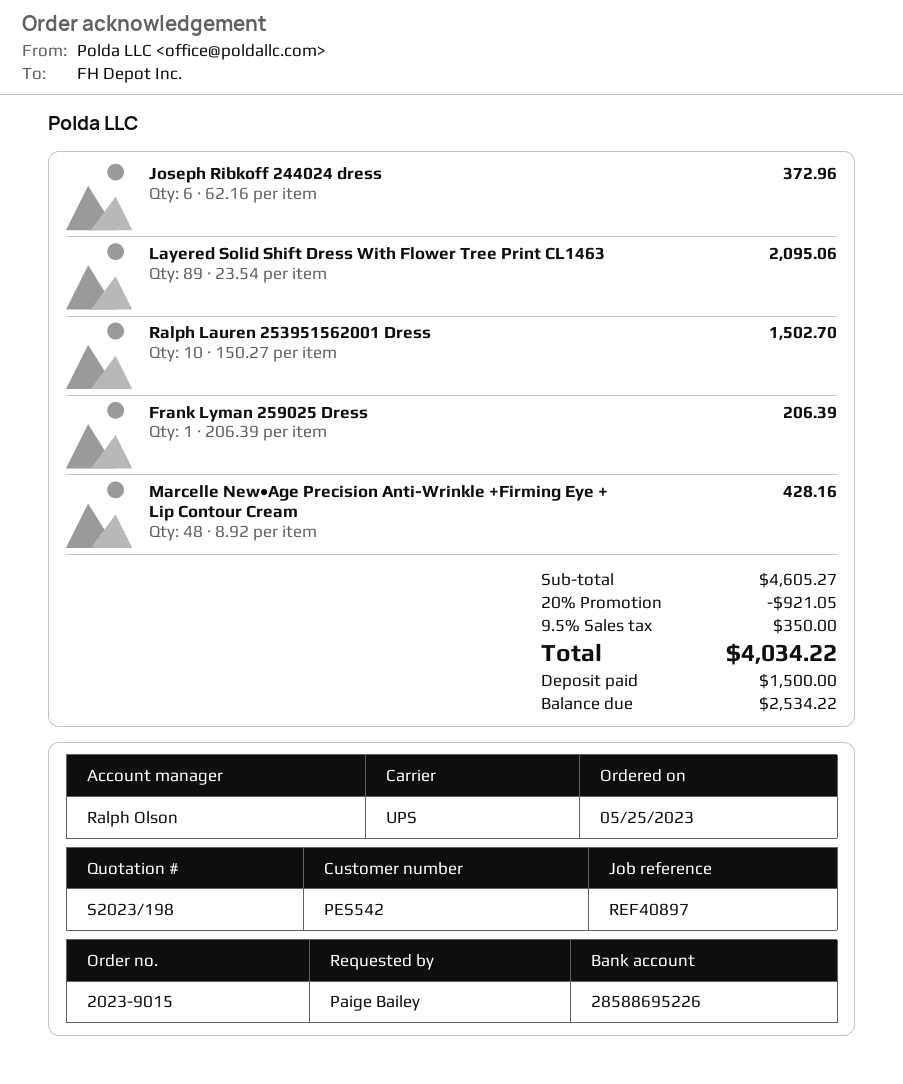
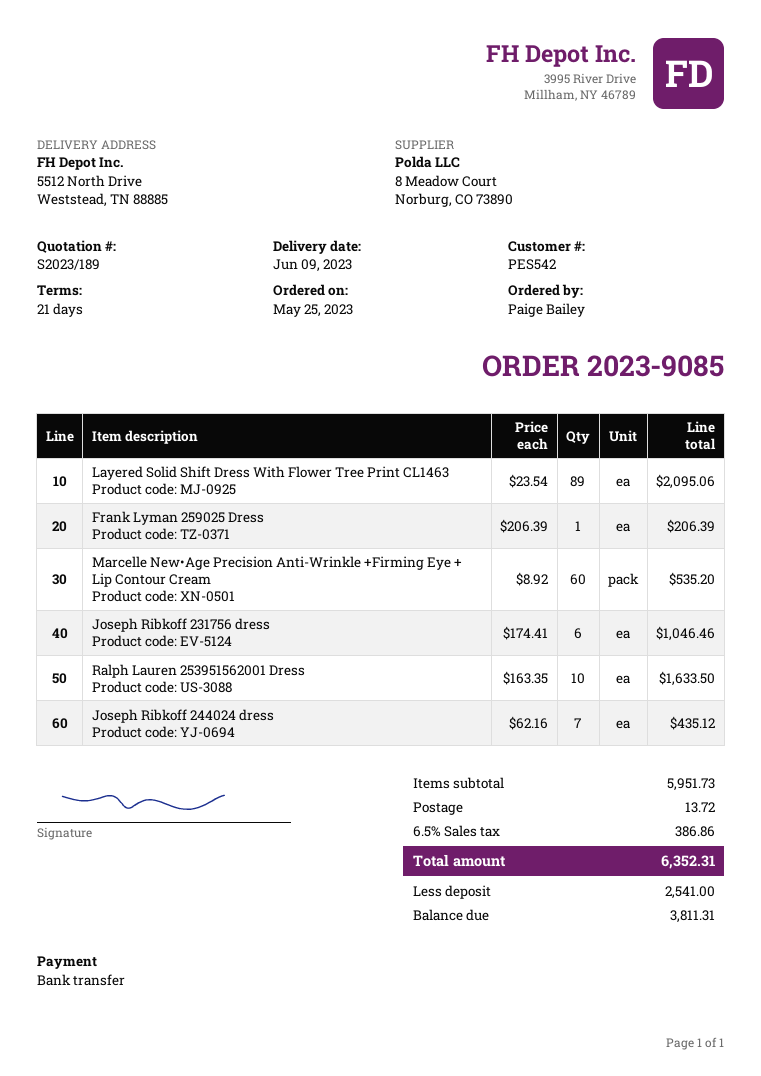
quote number: S2023/198 -> S2023/189
order number: 2023-9015 -> 2023-9085
Joseph Ribkoff 244024 dress: 6 x 62.16 = 372.96 -> 7 x 62.16 = 435.12
Ralph Lauren 253951562001 Dress: 10 x 150.27 = 1502.70 -> 10 x 163.35 = 1633.50
Marcelle New•Age Precision Anti-Wrinkle +Firming Eye + Lip Contour Cream: 48 x 8.92 = 428.16 -> 60 x 8.92 = 535.20
Joseph Ribkoff 231756 dress: none -> 6 x 174.41 = 1046.46
subtotal: 4605.27 -> 5951.73
discount: 20% = 921.05 -> none
shipping: none -> 13.72
tax: 9.5% = 350.00 -> 6.5% = 386.86
total: 4034.22 -> 6352.31
deposit: 1500.00 -> 2541.00
balance: 2534.22 -> 3811.31

